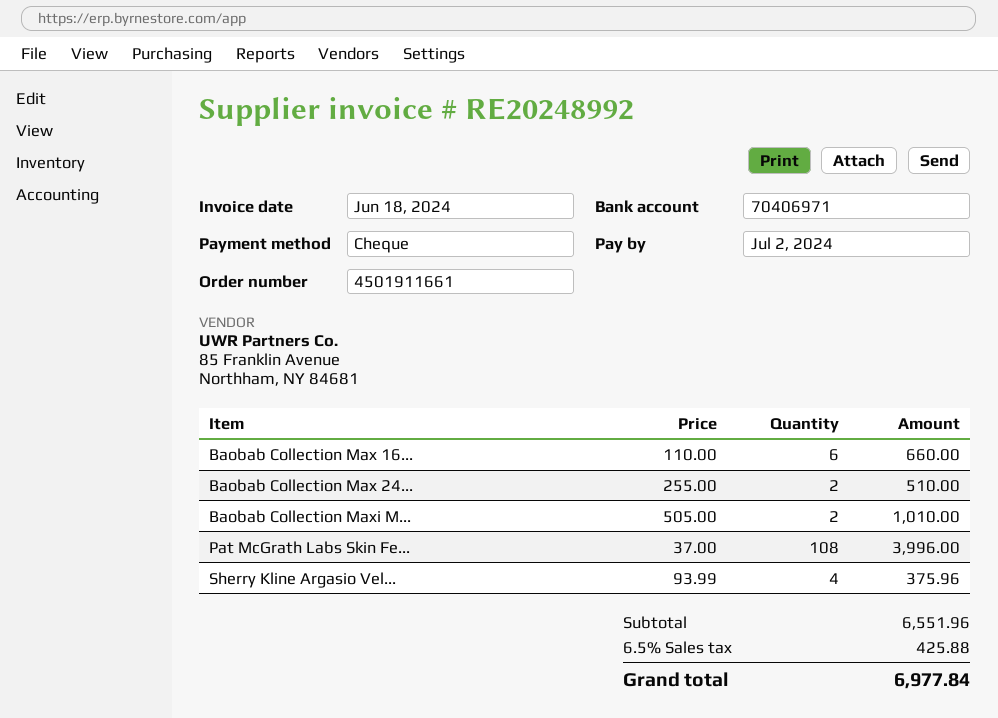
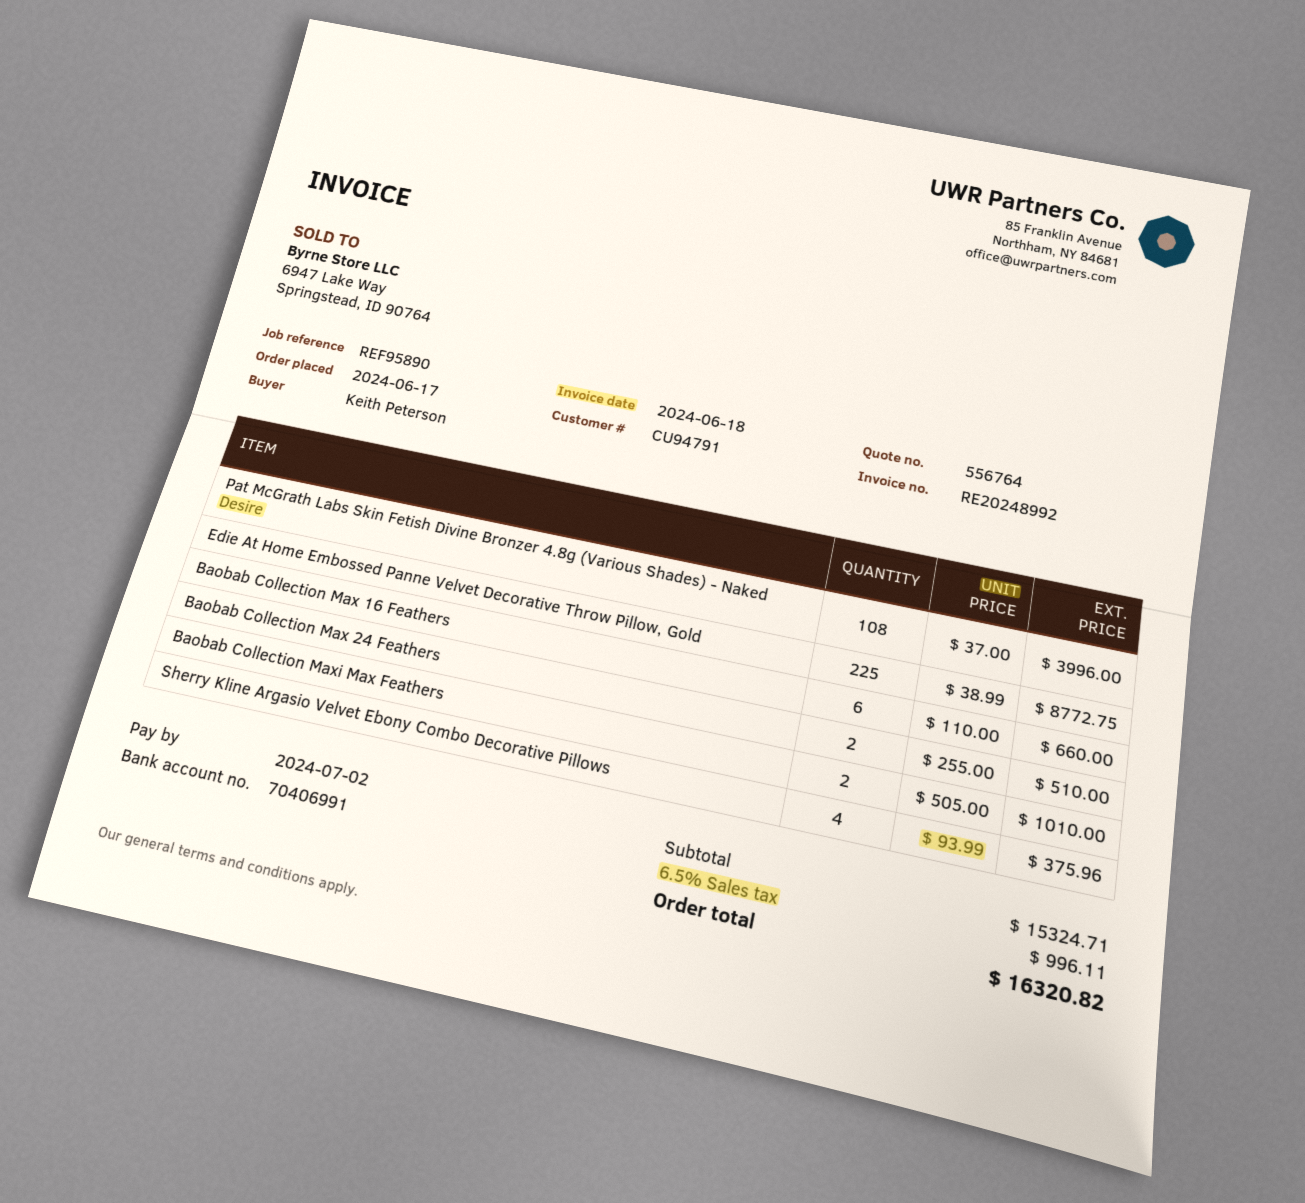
bank account: 70406971 -> 70406991
Edie At Home Embossed Panne Velvet Decorative Throw Pillow, Gold: none -> 225 x 38.99 = 8772.75
subtotal: 6551.96 -> 15324.71
tax: 6.5% = 425.88 -> 6.5% = 996.11
total: 6977.84 -> 16320.82

